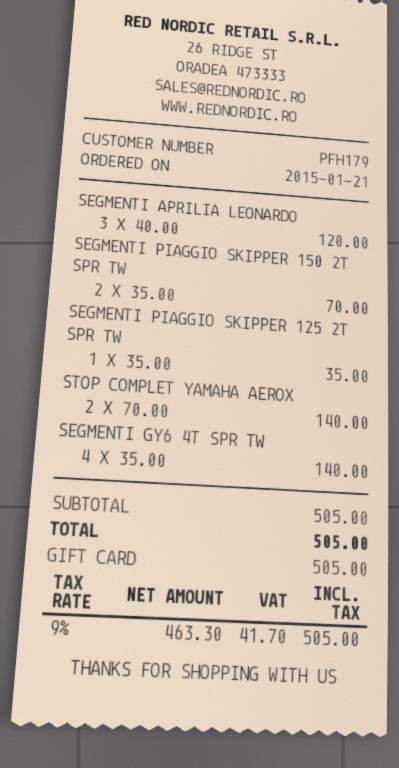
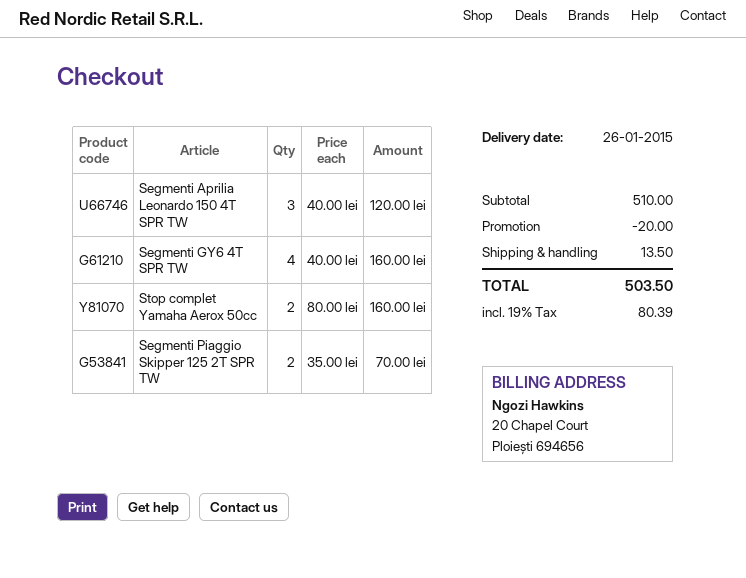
SEGMENTI PIAGGIO SKIPPER 150 2T SPR TW: 2 x 35.00 = 70.00 -> none
SEGMENTI PIAGGIO SKIPPER 125 2T SPR TW: 1 x 35.00 = 35.00 -> 2 x 35.00 = 70.00
STOP COMPLET YAMAHA AEROX: 2 x 70.00 = 140.00 -> 2 x 80.00 = 160.00
SEGMENTI GY6 4T SPR TW: 4 x 35.00 = 140.00 -> 4 x 40.00 = 160.00
subtotal: 505.00 -> 510.00
discount: none -> 20.00
shipping: none -> 13.50
tax: 9% = 41.70 -> 19% = 80.39
total: 505.00 -> 503.50

